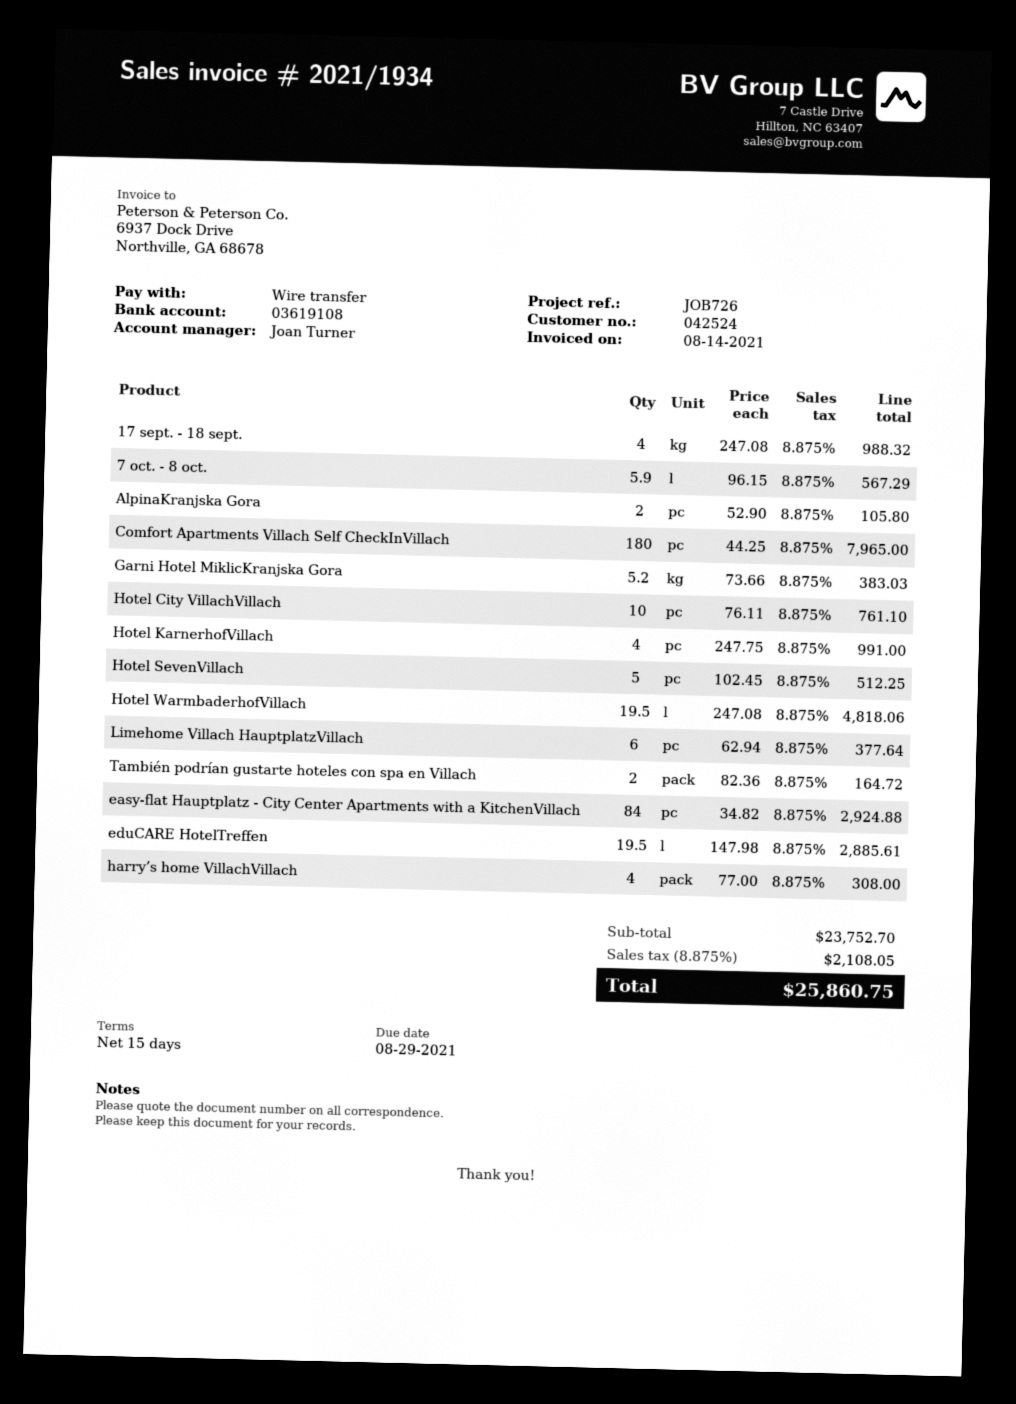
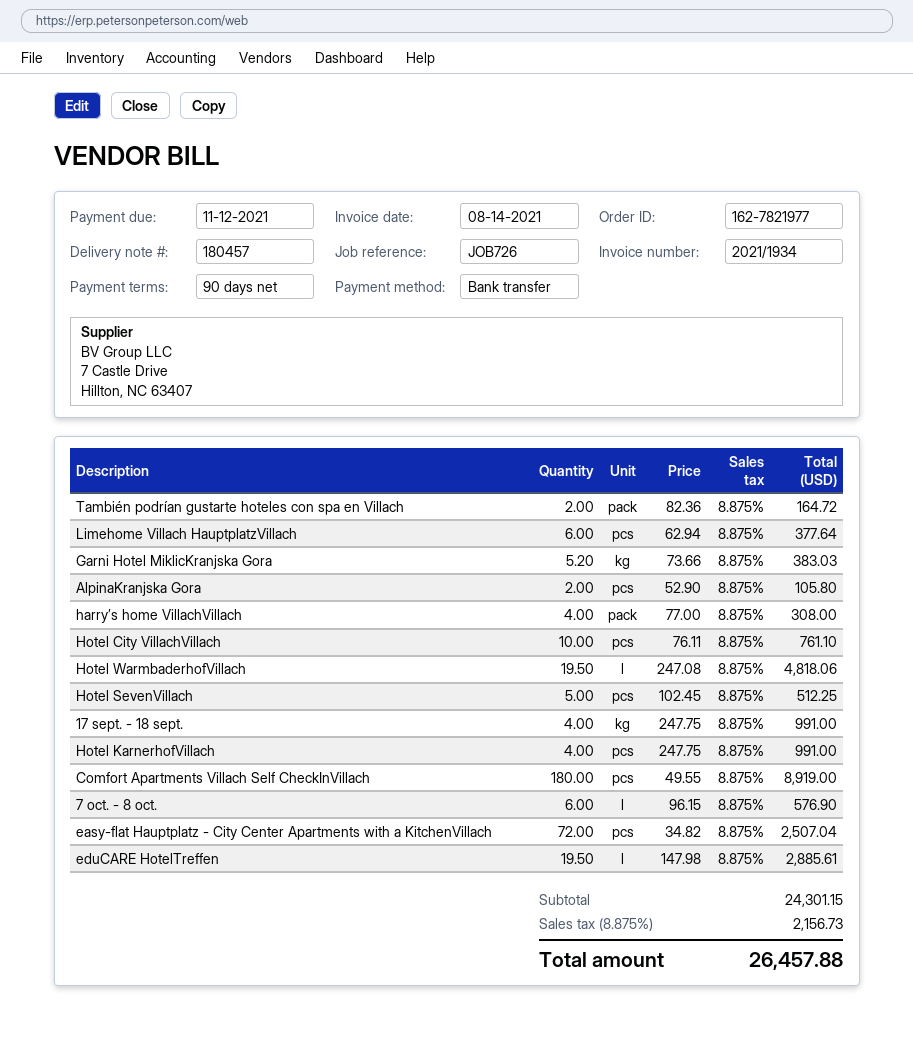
payment terms: 15 days -> 90 days
due date: 2021-08-29 -> 2021-11-12
17 sept. - 18 sept.: 4 x 247.08 = 988.32 -> 4 x 247.75 = 991.00
7 oct. - 8 oct.: 5.9 x 96.15 = 567.29 -> 6 x 96.15 = 576.90
Comfort Apartments Villach Self CheckInVillach: 180 x 44.25 = 7965.00 -> 180 x 49.55 = 8919.00
easy-flat Hauptplatz - City Center Apartments with a KitchenVillach: 84 x 34.82 = 2924.88 -> 72 x 34.82 = 2507.04
subtotal: 23752.70 -> 24301.15
tax: 8.875% = 2108.05 -> 8.875% = 2156.73
total: 25860.75 -> 26457.88

